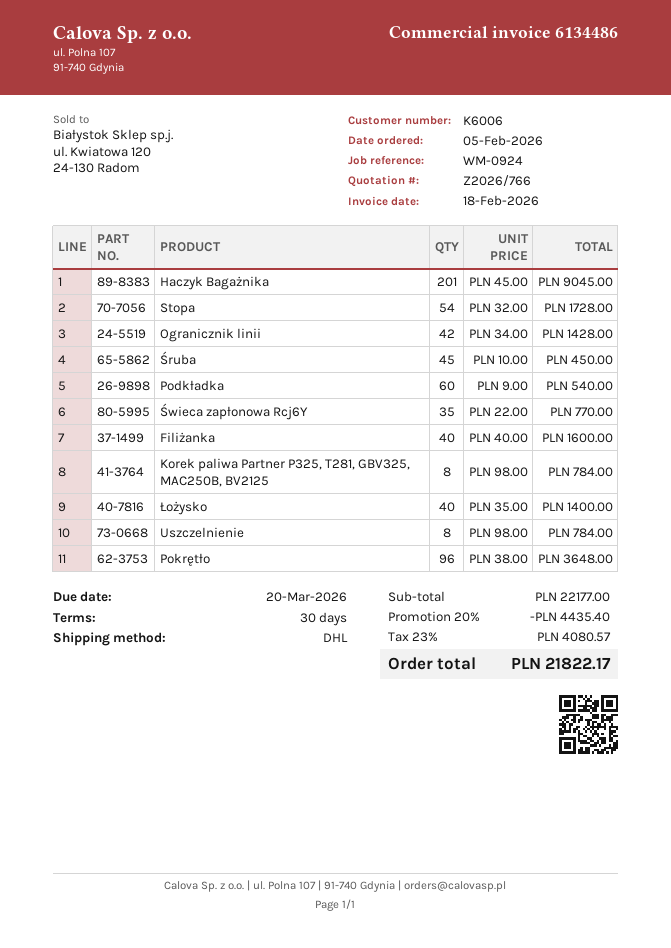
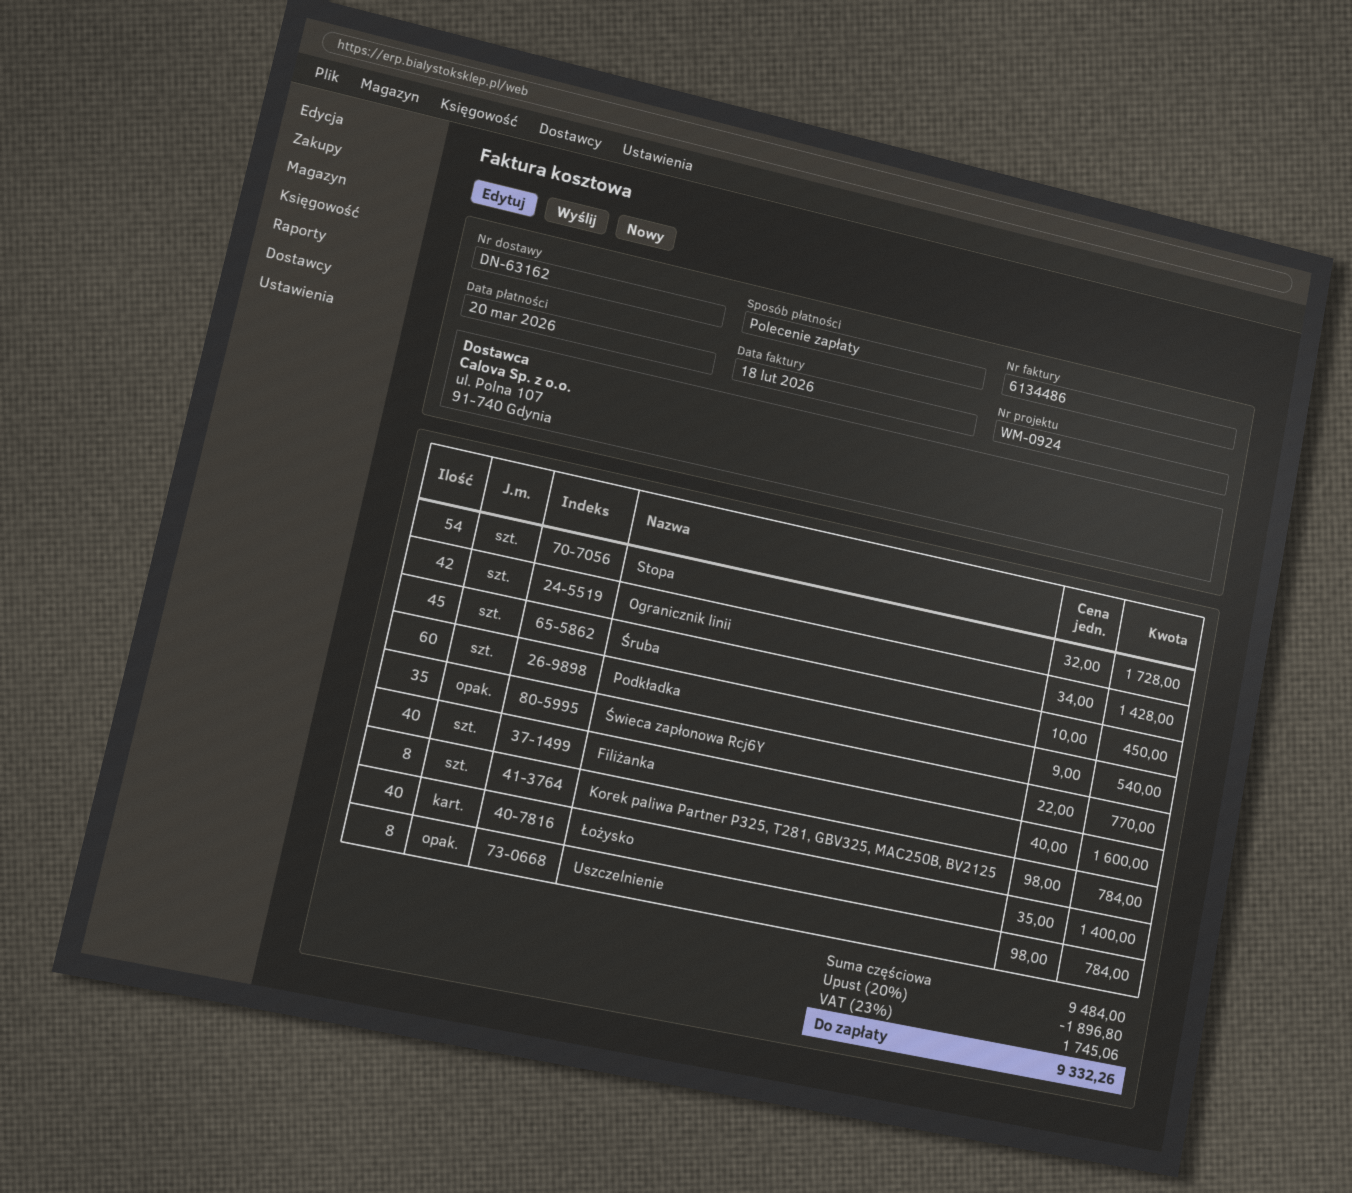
Haczyk Bagażnika: 201 x 45.00 = 9045.00 -> none
Pokrętło: 96 x 38.00 = 3648.00 -> none
subtotal: 22177.00 -> 9484.00
discount: 20% = 4435.40 -> 20% = 1896.80
tax: 23% = 4080.57 -> 23% = 1745.06
total: 21822.17 -> 9332.26

